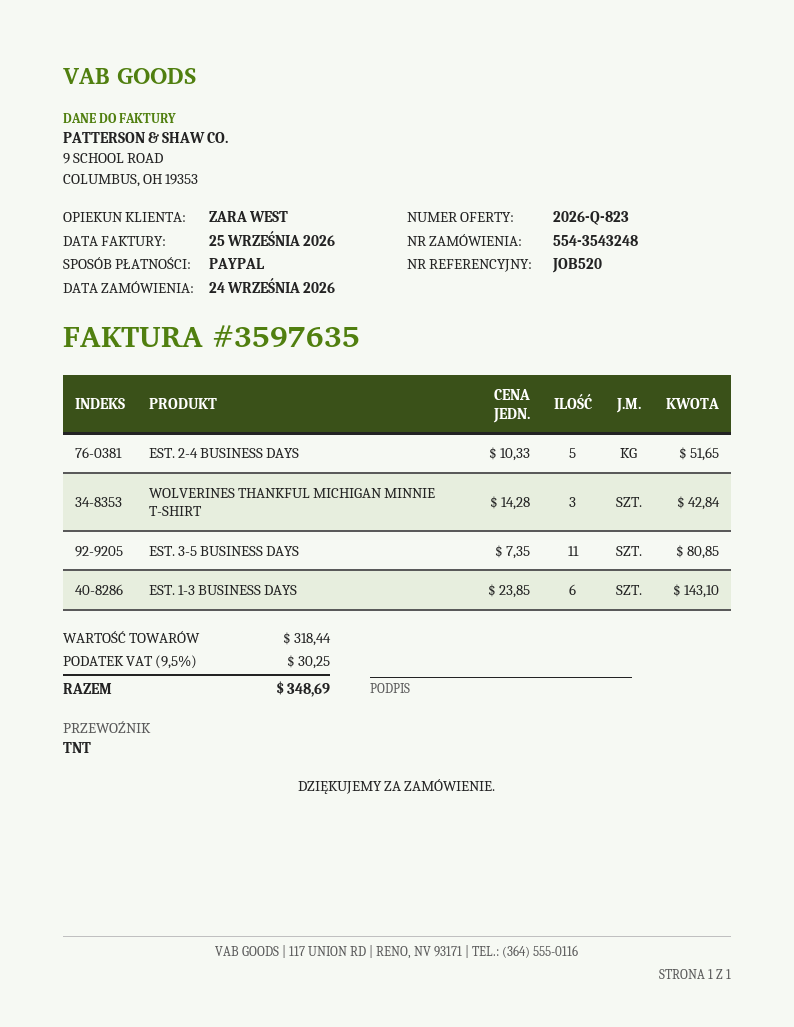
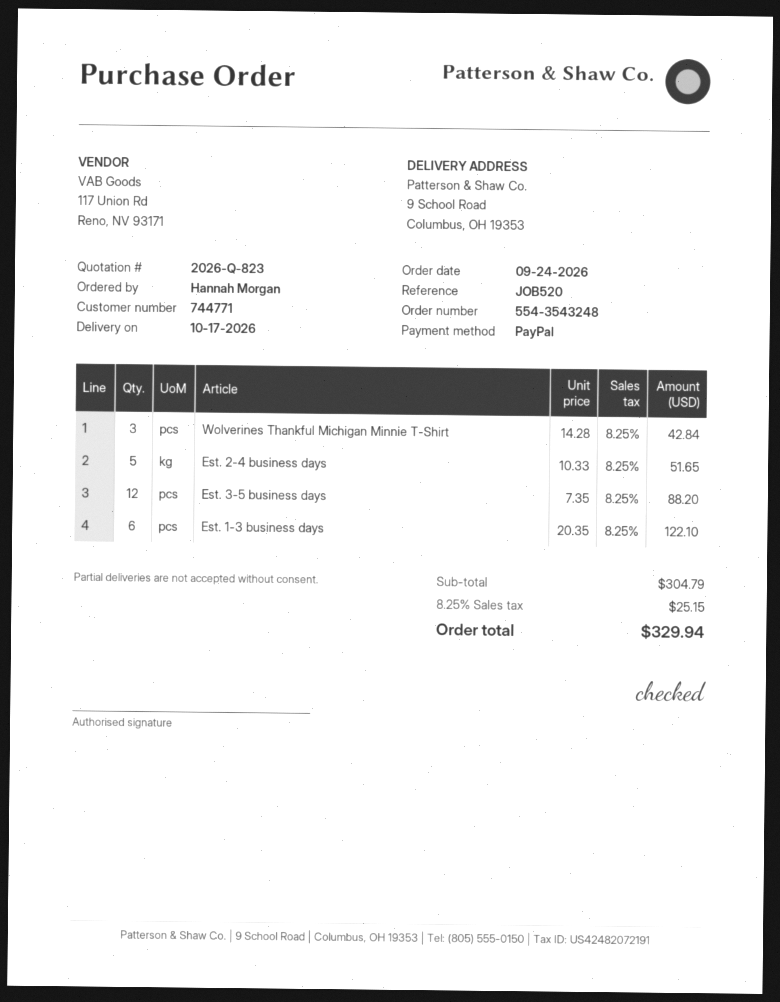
EST. 3-5 BUSINESS DAYS: 11 x 7.35 = 80.85 -> 12 x 7.35 = 88.20
EST. 1-3 BUSINESS DAYS: 6 x 23.85 = 143.10 -> 6 x 20.35 = 122.10
subtotal: 318.44 -> 304.79
tax: 9.5% = 30.25 -> 8.25% = 25.15
total: 348.69 -> 329.94

